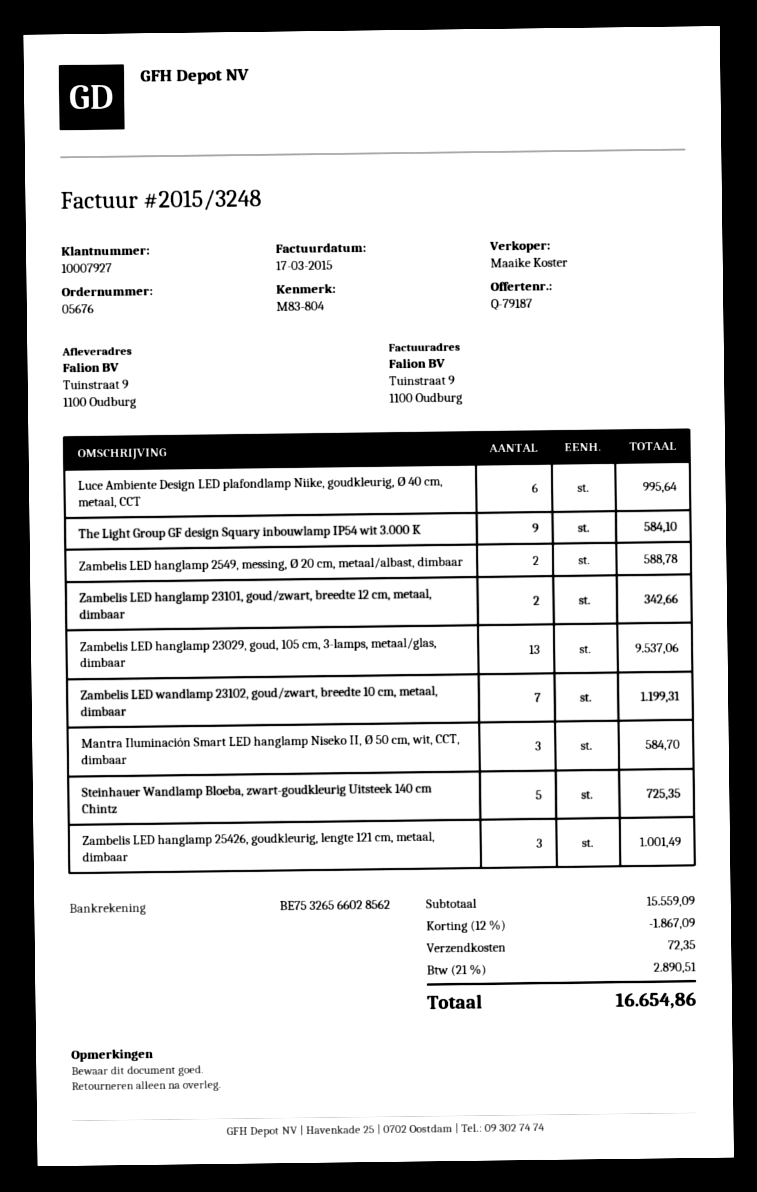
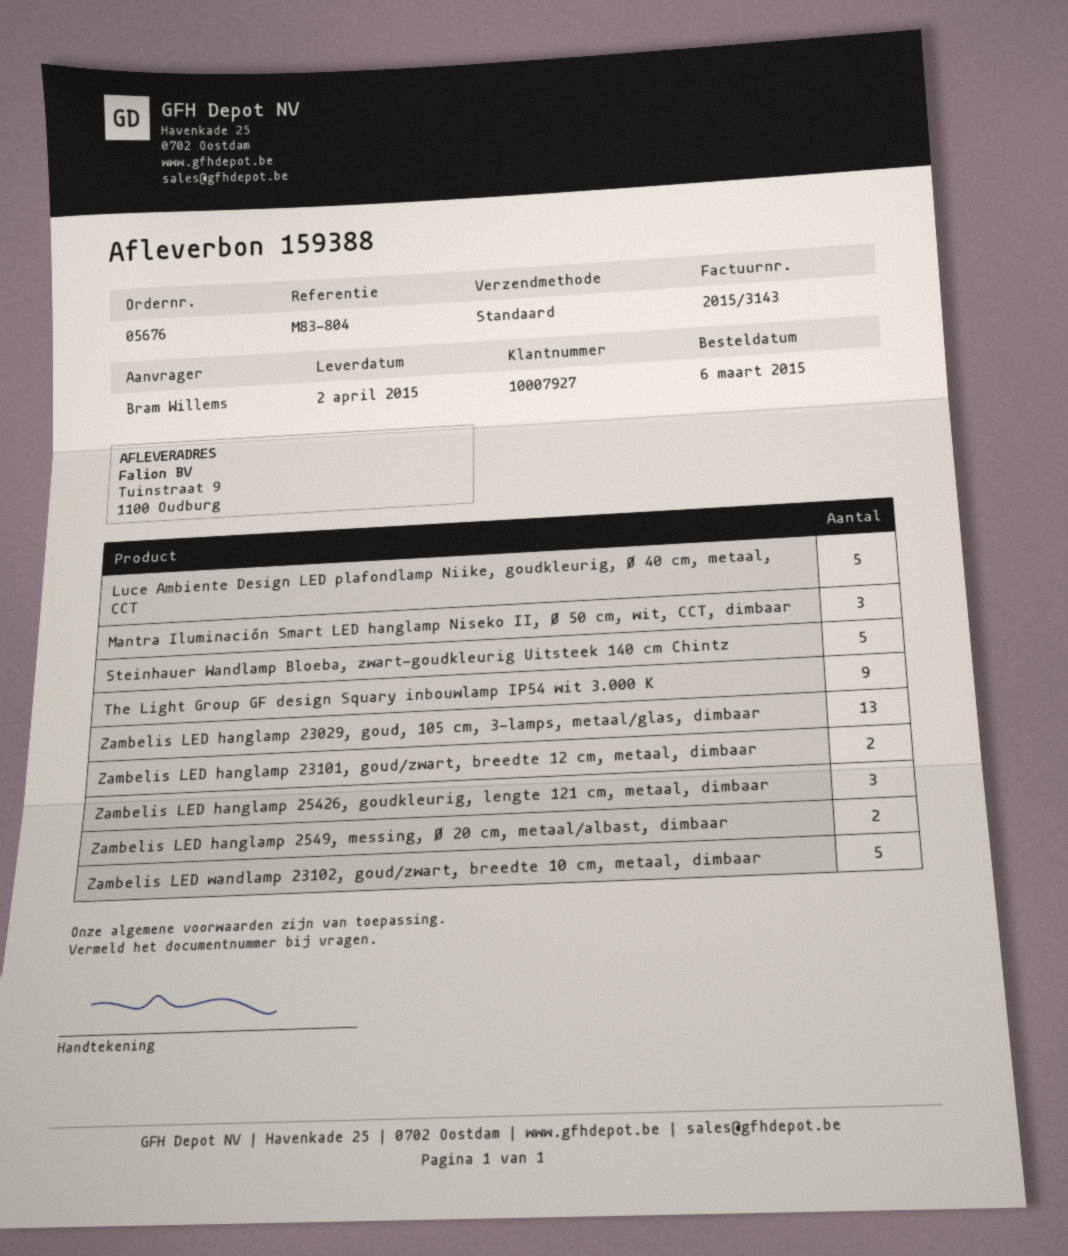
invoice number: 2015/3248 -> 2015/3143
Luce Ambiente Design LED plafondlamp Niike, goudkleurig, Ø 40 cm, metaal, CCT: 6 -> 5
Zambelis LED wandlamp 23102, goud/zwart, breedte 10 cm, metaal, dimbaar: 7 -> 5

